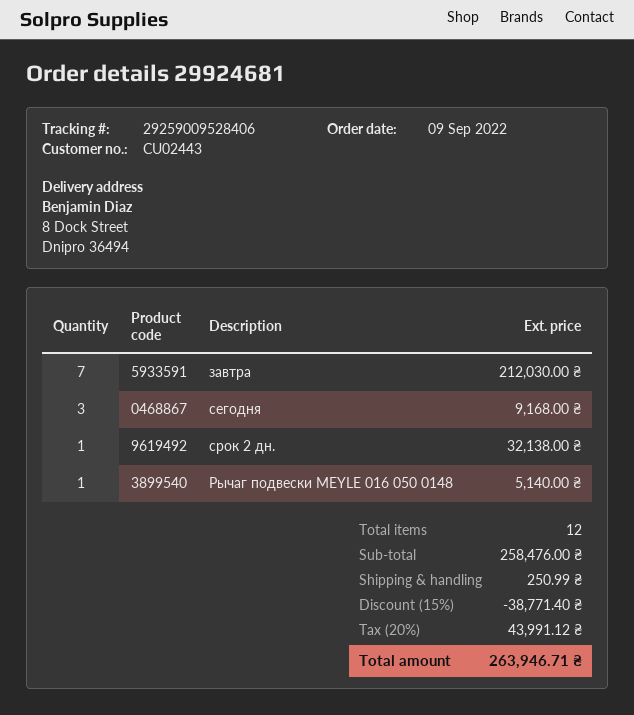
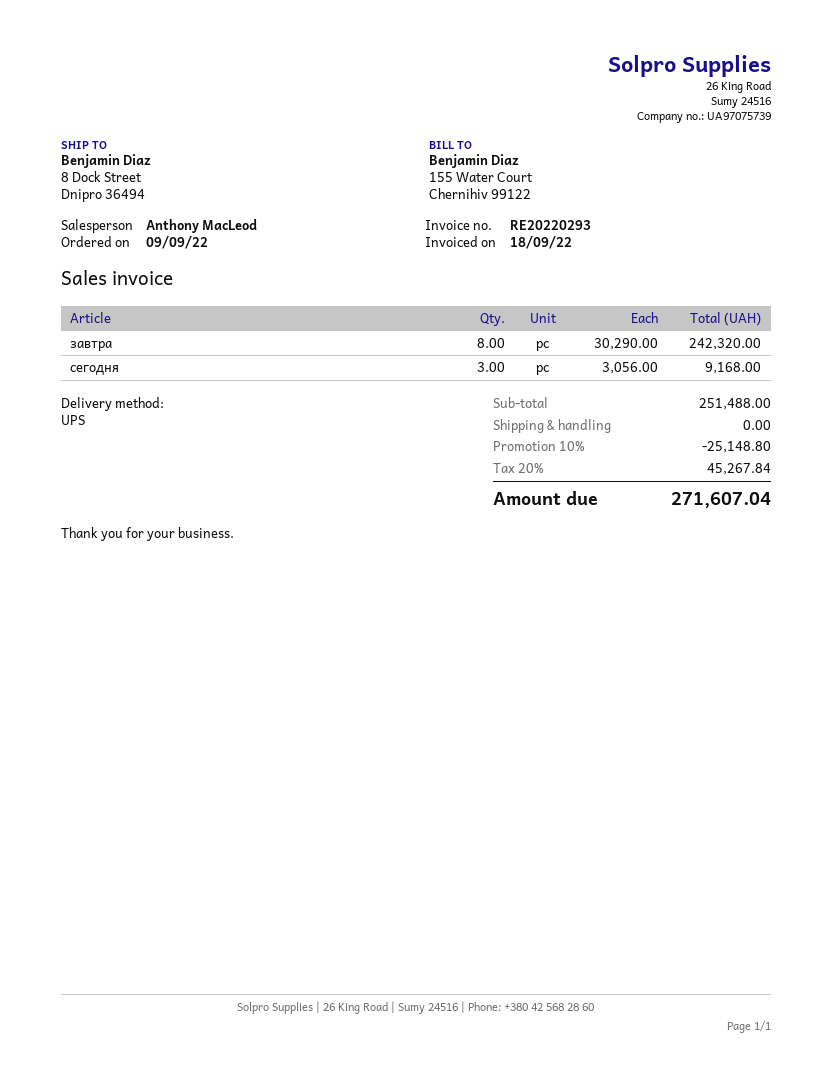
завтра: 7 for 212030.00 -> 8 for 242320.00
срок 2 дн.: 1 for 32138.00 -> none
Рычаг подвески MEYLE 016 050 0148: 1 for 5140.00 -> none
subtotal: 258476.00 -> 251488.00
discount: 15% = 38771.40 -> 10% = 25148.80
shipping: 250.99 -> 0.00
tax: 20% = 43991.12 -> 20% = 45267.84
total: 263946.71 -> 271607.04

